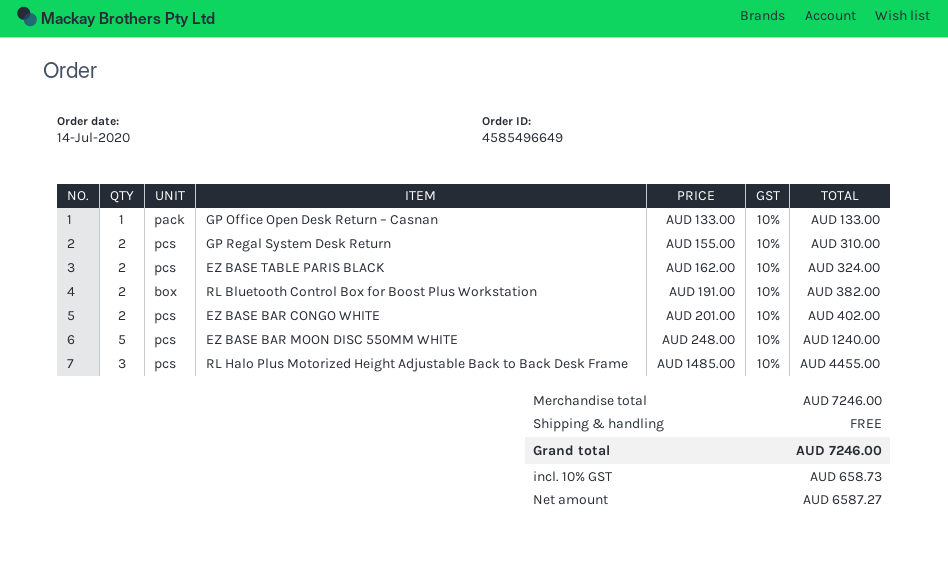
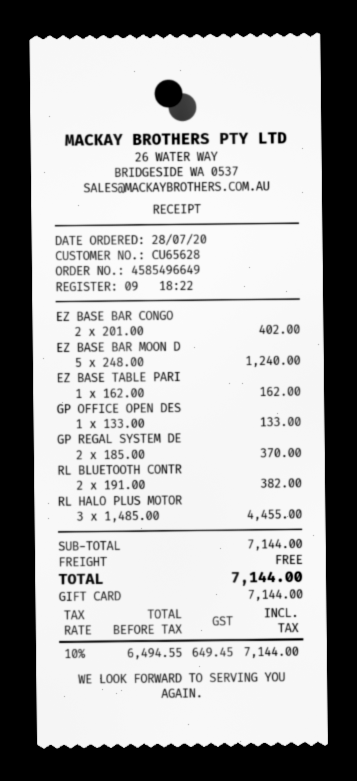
order date: 2020-07-14 -> 2020-07-28
GP Regal System Desk Return: 2 x 155.00 = 310.00 -> 2 x 185.00 = 370.00
EZ BASE TABLE PARIS BLACK: 2 x 162.00 = 324.00 -> 1 x 162.00 = 162.00
subtotal: 7246.00 -> 7144.00
net: 6587.27 -> 6494.55
tax: 10% = 658.73 -> 10% = 649.45
total: 7246.00 -> 7144.00

